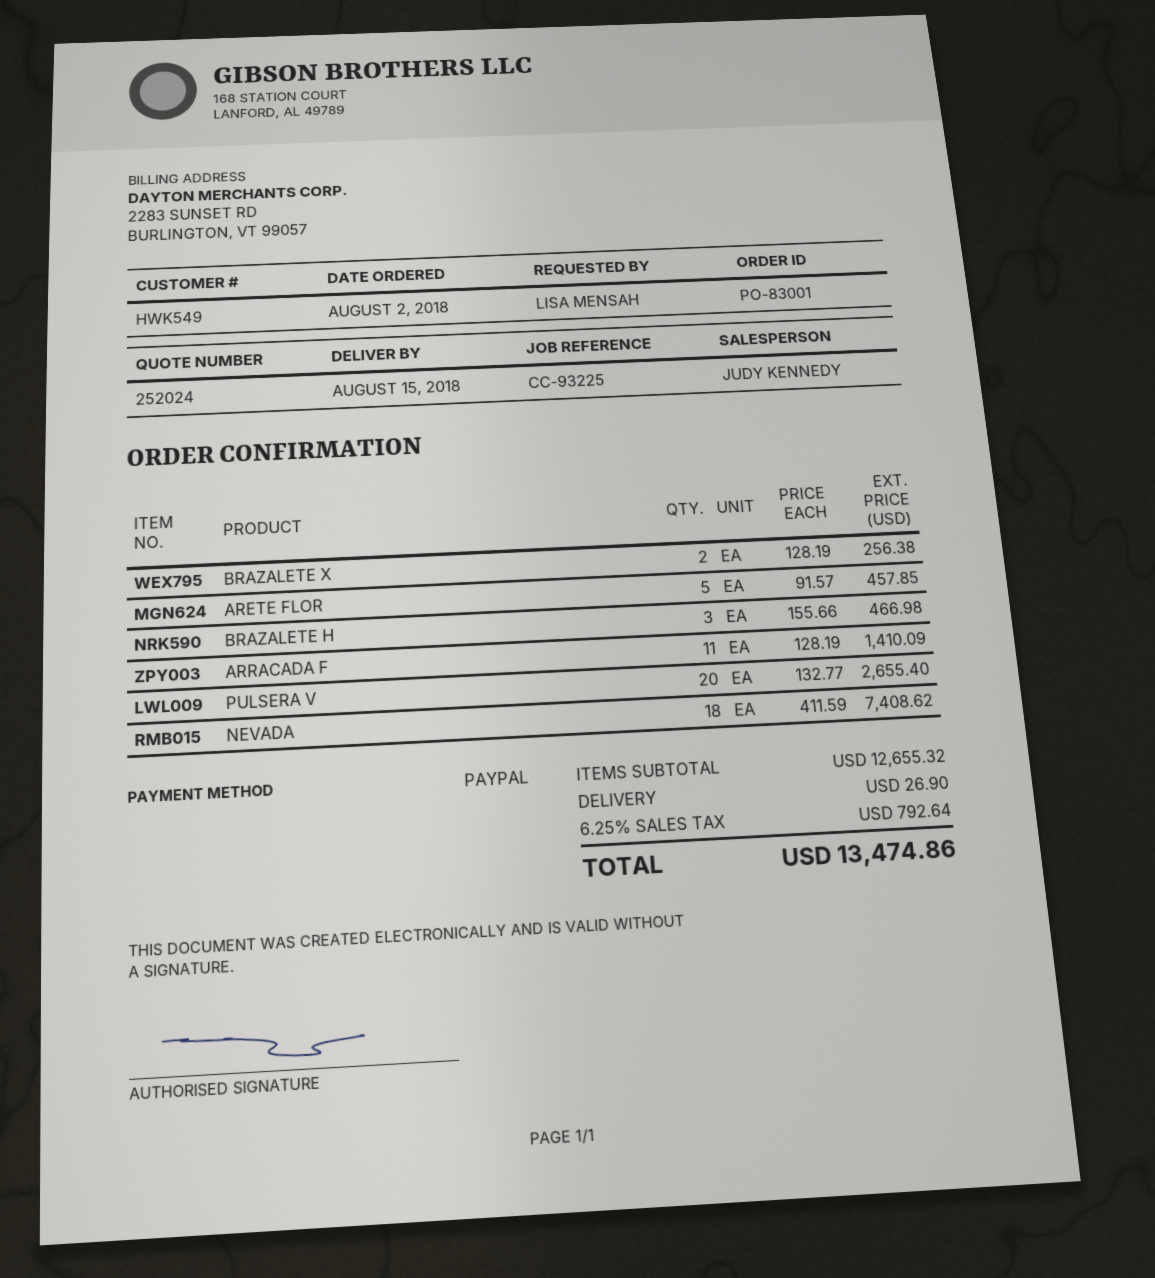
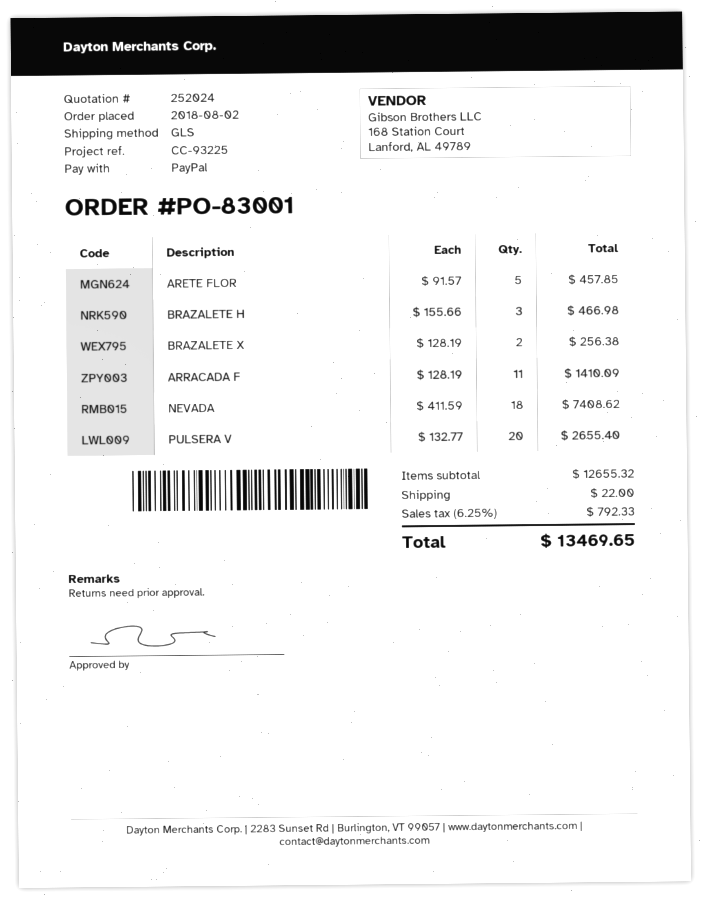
shipping: 26.90 -> 22.00
tax: 6.25% = 792.64 -> 6.25% = 792.33
total: 13474.86 -> 13469.65

